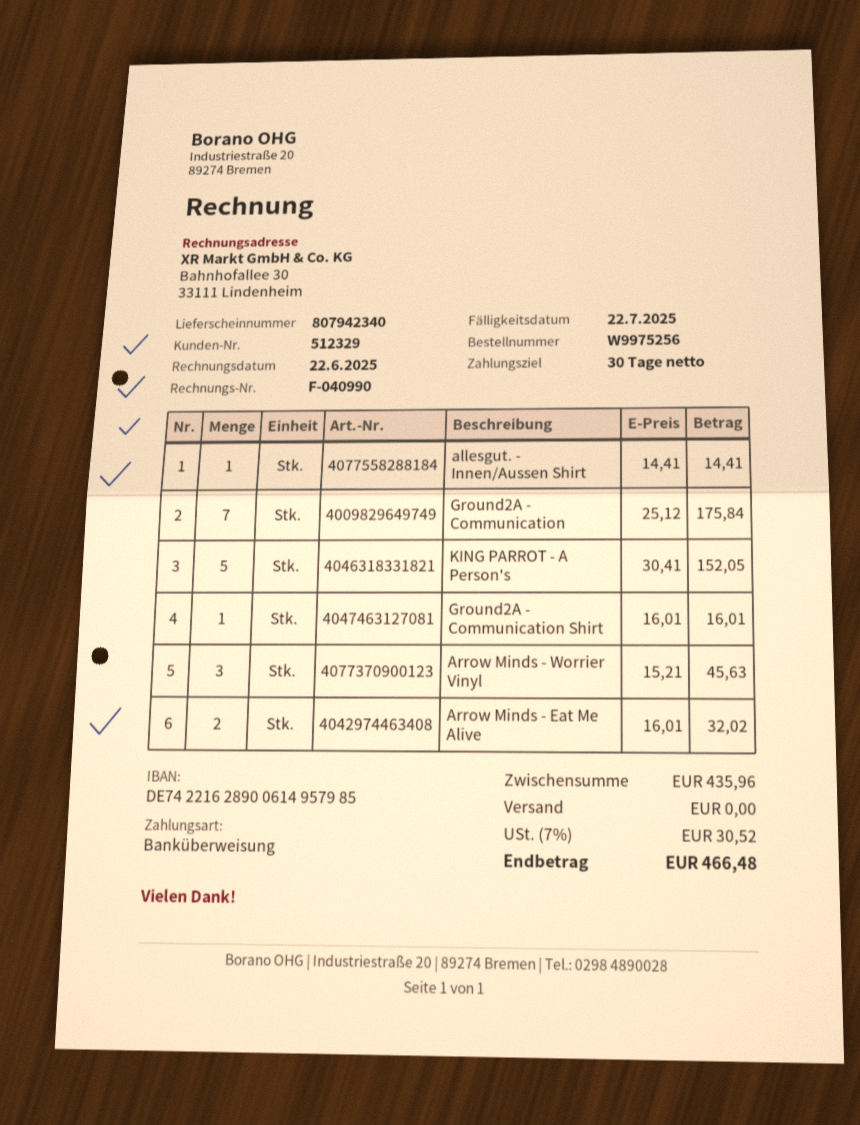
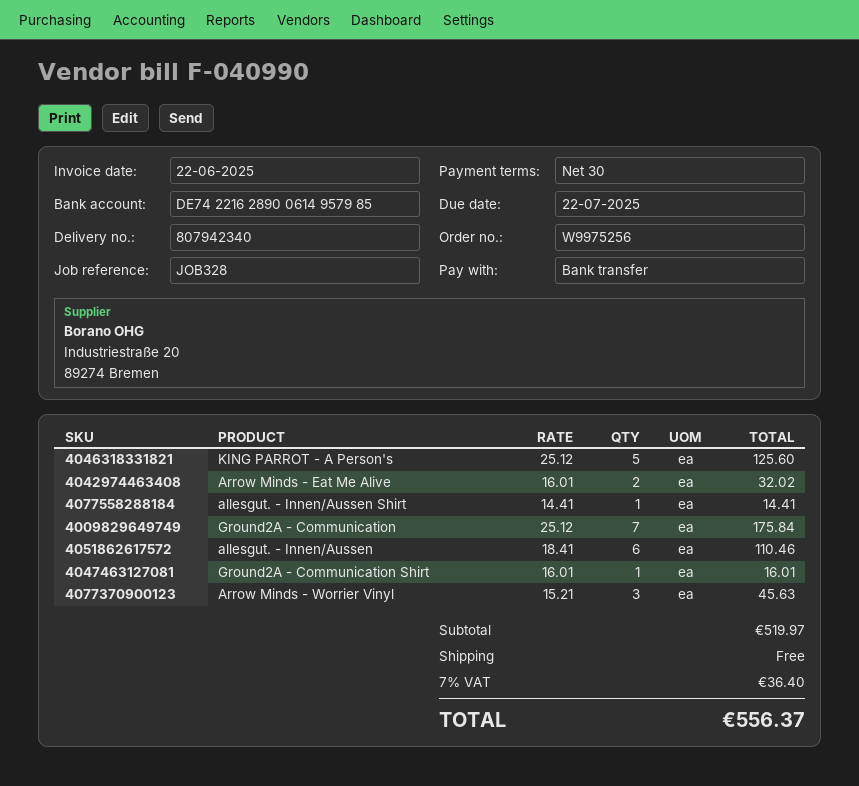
KING PARROT - A Person's: 5 x 30.41 = 152.05 -> 5 x 25.12 = 125.60
allesgut. - Innen/Aussen: none -> 6 x 18.41 = 110.46
subtotal: 435.96 -> 519.97
tax: 7% = 30.52 -> 7% = 36.40
total: 466.48 -> 556.37

